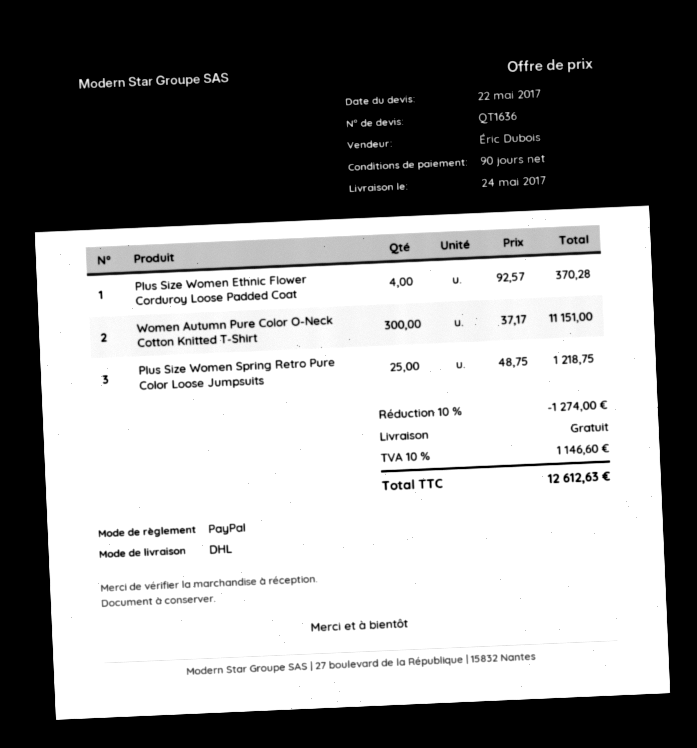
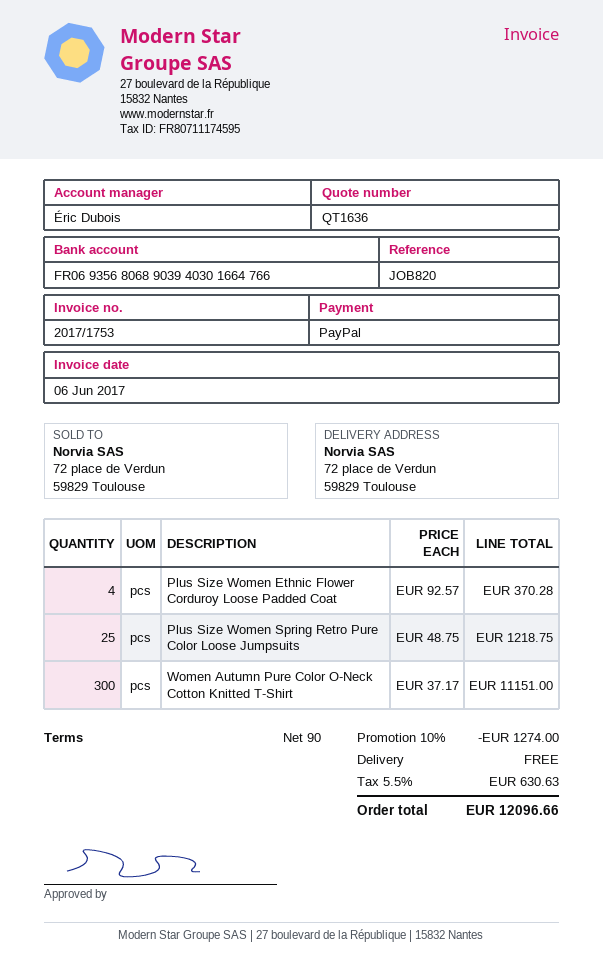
tax: 10% = 1146.60 -> 5.5% = 630.63
total: 12612.63 -> 12096.66

